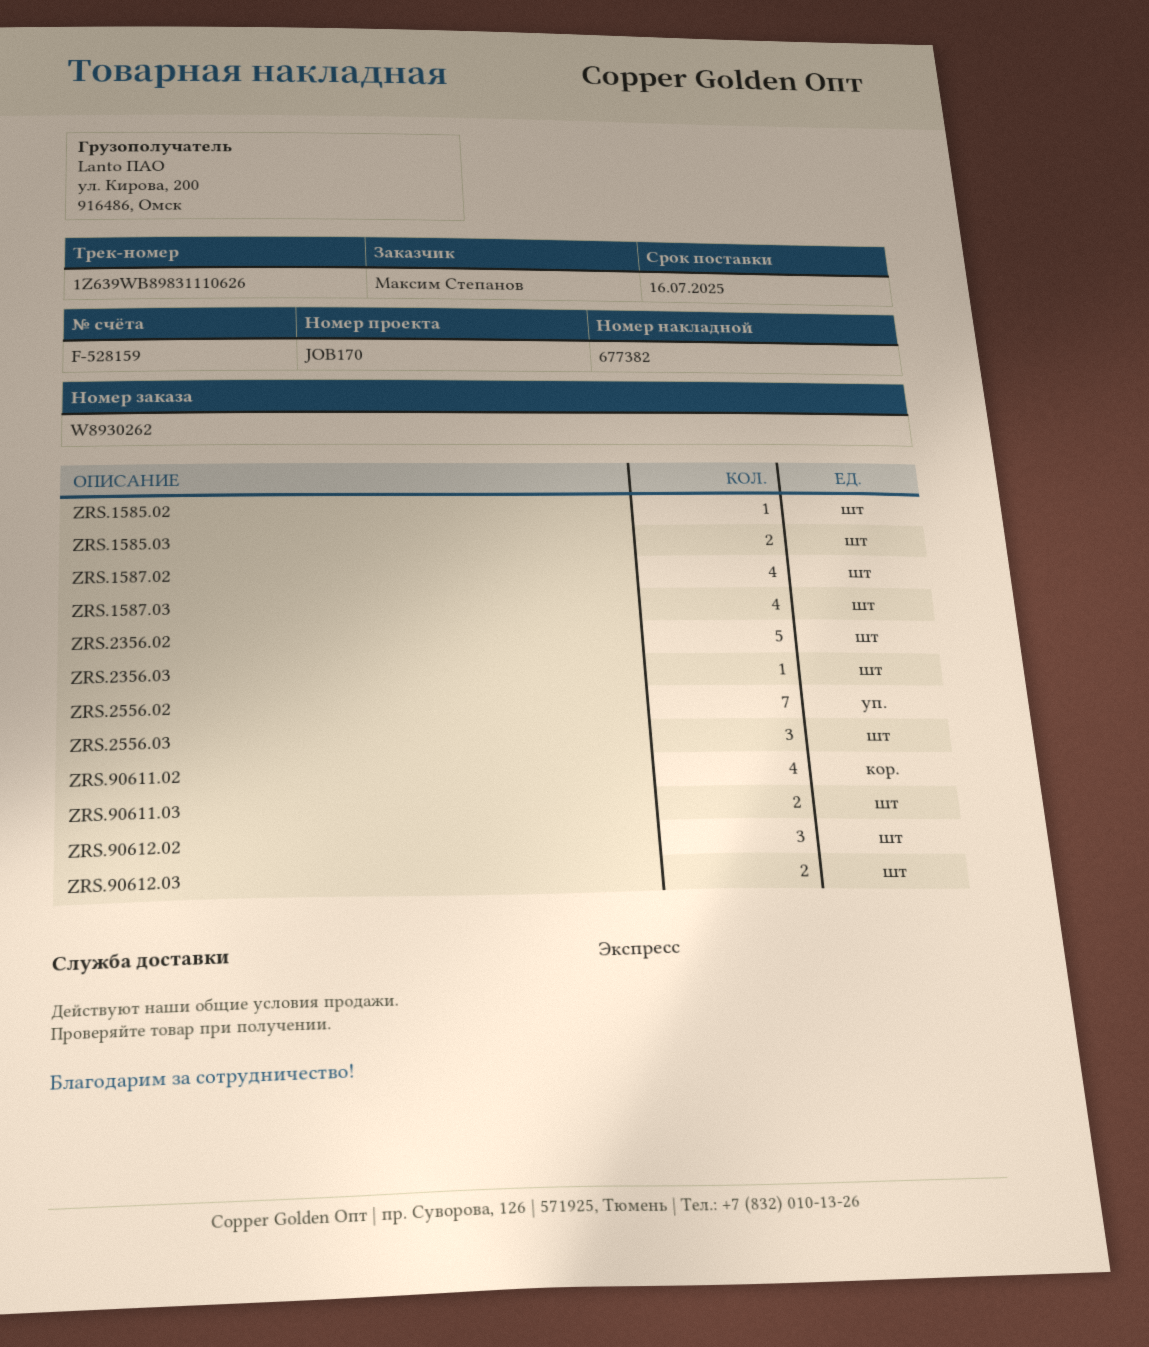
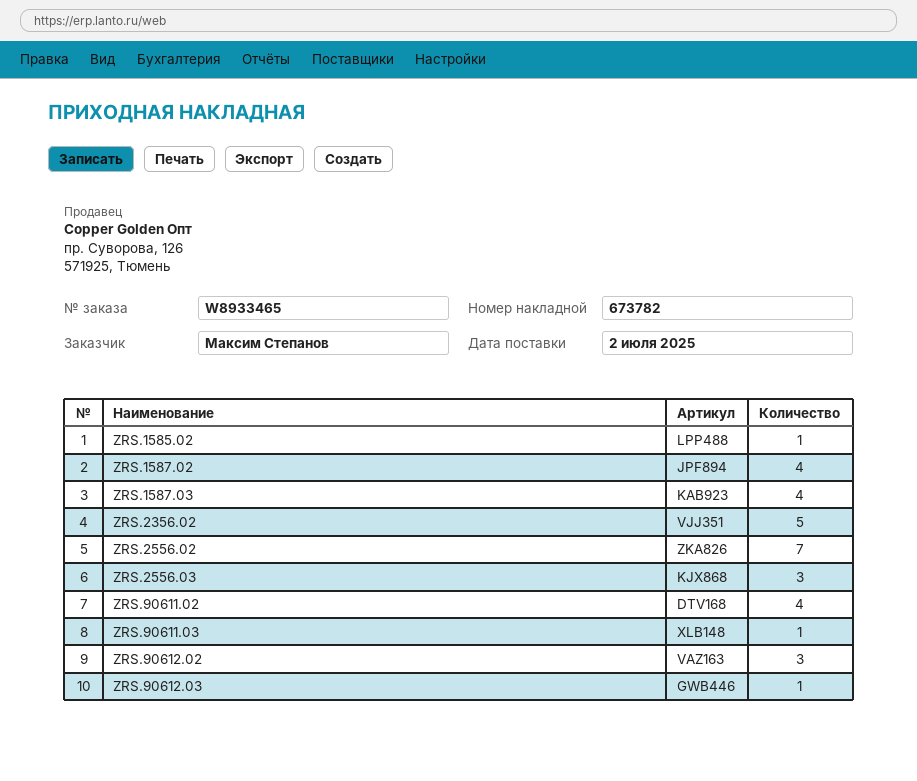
order number: W8930262 -> W8933465
delivery note number: 677382 -> 673782
delivery date: 2025-07-16 -> 2025-07-02
ZRS.1585.03: 2 -> none
ZRS.2356.03: 1 -> none
ZRS.90611.03: 2 -> 1
ZRS.90612.03: 2 -> 1

